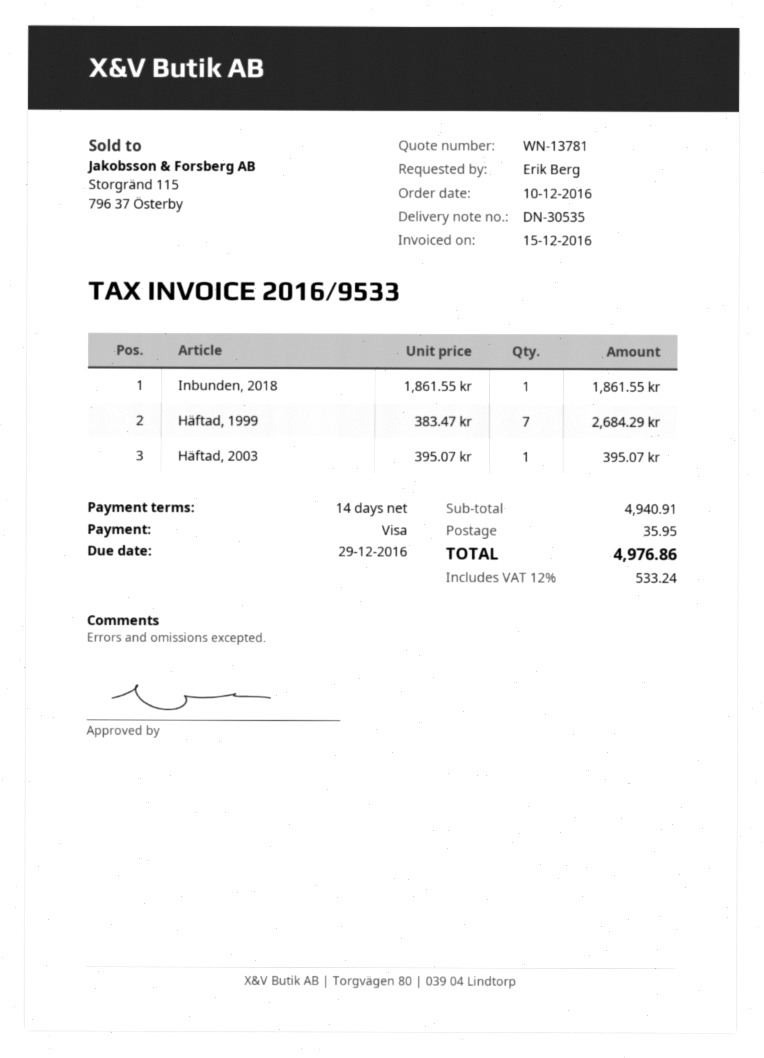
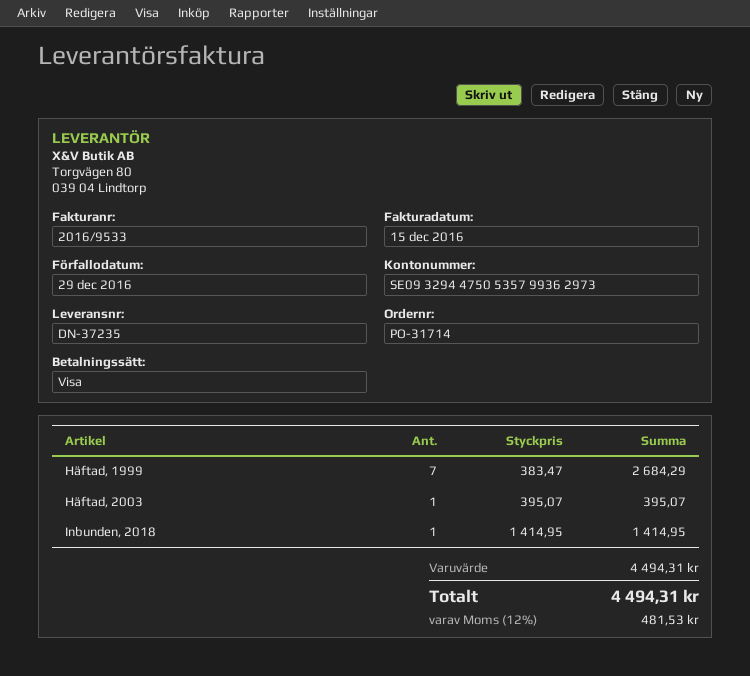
delivery note number: DN-30535 -> DN-37235
Inbunden, 2018: 1 x 1861.55 = 1861.55 -> 1 x 1414.95 = 1414.95
subtotal: 4940.91 -> 4494.31
shipping: 35.95 -> none
tax: 12% = 533.24 -> 12% = 481.53
total: 4976.86 -> 4494.31

